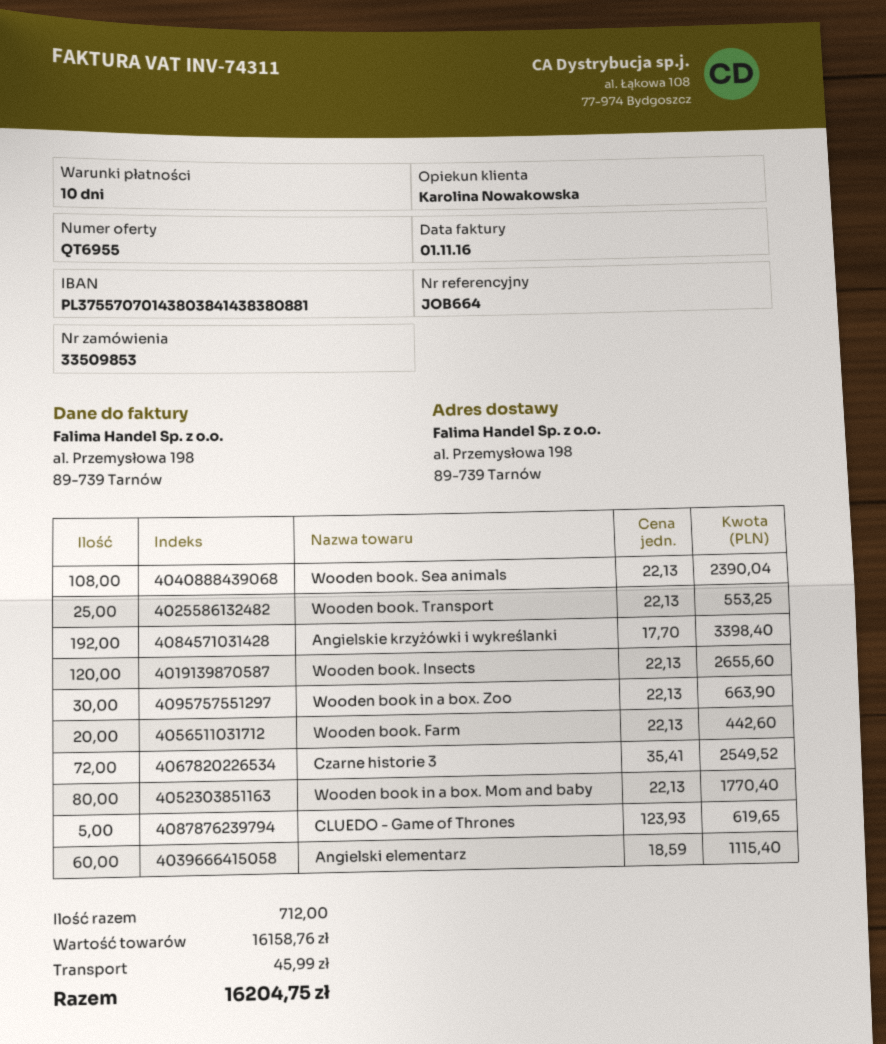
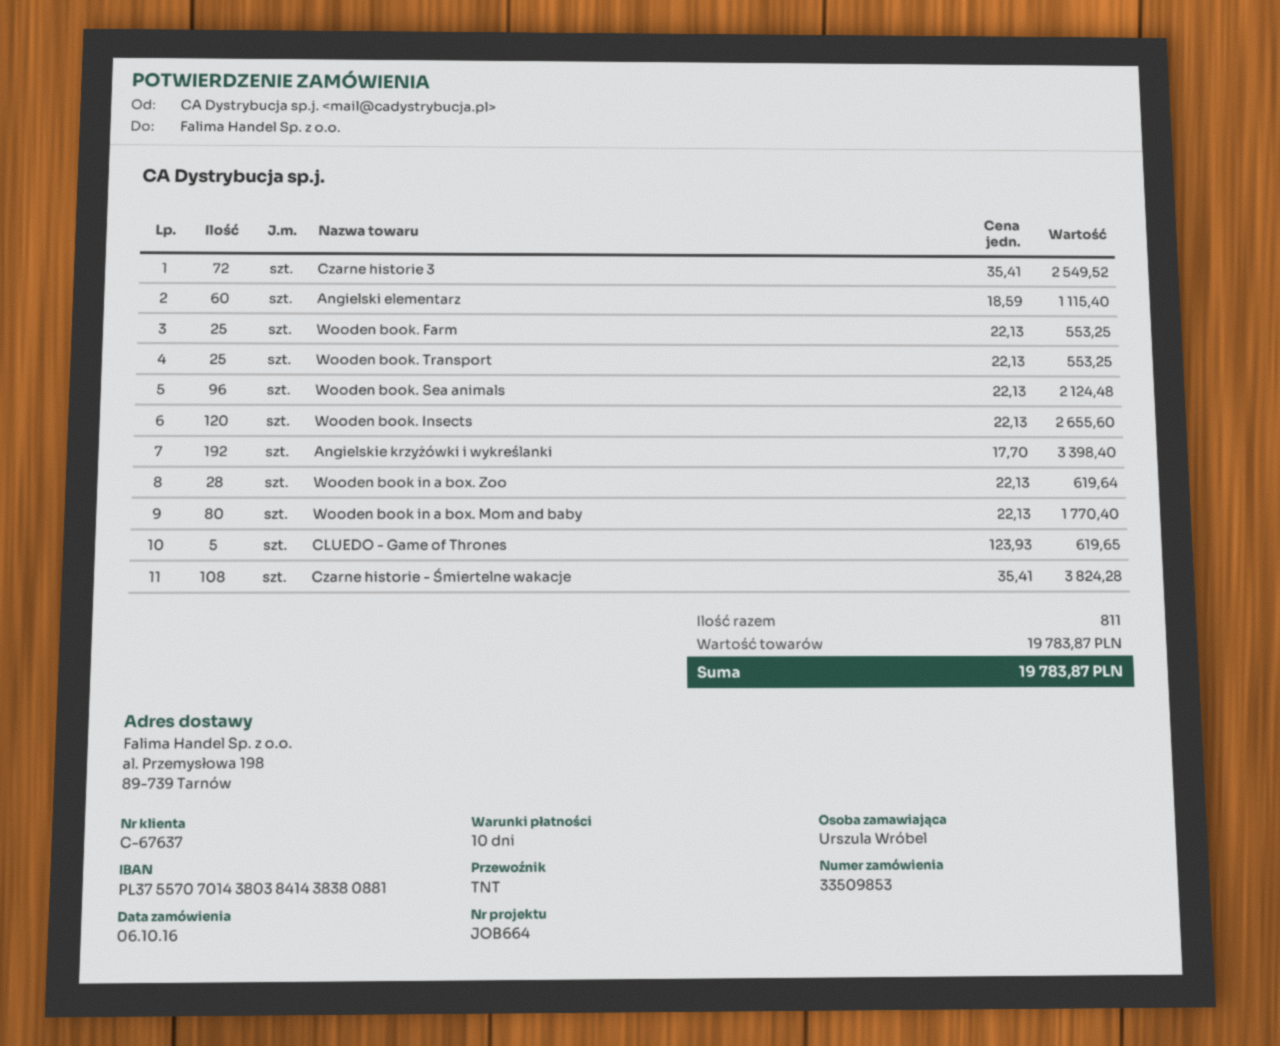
Wooden book. Sea animals: 108 x 22.13 = 2390.04 -> 96 x 22.13 = 2124.48
Wooden book in a box. Zoo: 30 x 22.13 = 663.90 -> 28 x 22.13 = 619.64
Wooden book. Farm: 20 x 22.13 = 442.60 -> 25 x 22.13 = 553.25
Czarne historie - Śmiertelne wakacje: none -> 108 x 35.41 = 3824.28
total quantity: 712 -> 811
subtotal: 16158.76 -> 19783.87
shipping: 45.99 -> none
total: 16204.75 -> 19783.87

